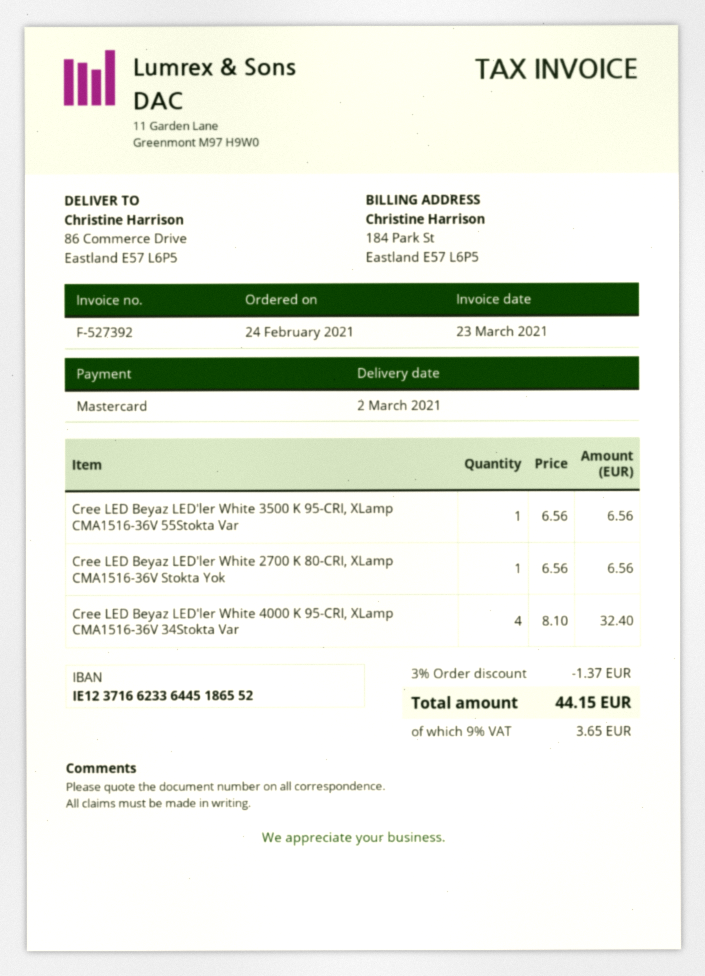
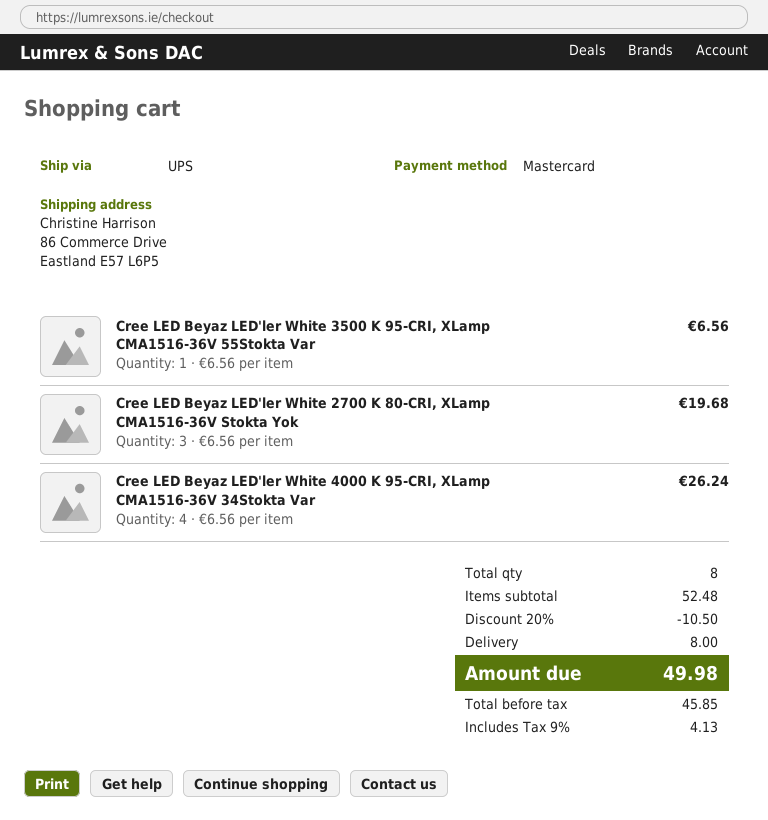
Cree LED Beyaz LED'ler White 2700 K 80-CRI, XLamp CMA1516-36V Stokta Yok: 1 x 6.56 = 6.56 -> 3 x 6.56 = 19.68
Cree LED Beyaz LED'ler White 4000 K 95-CRI, XLamp CMA1516-36V 34Stokta Var: 4 x 8.10 = 32.40 -> 4 x 6.56 = 26.24
discount: 3% = 1.37 -> 20% = 10.50
shipping: none -> 8.00
tax: 9% = 3.65 -> 9% = 4.13
total: 44.15 -> 49.98

